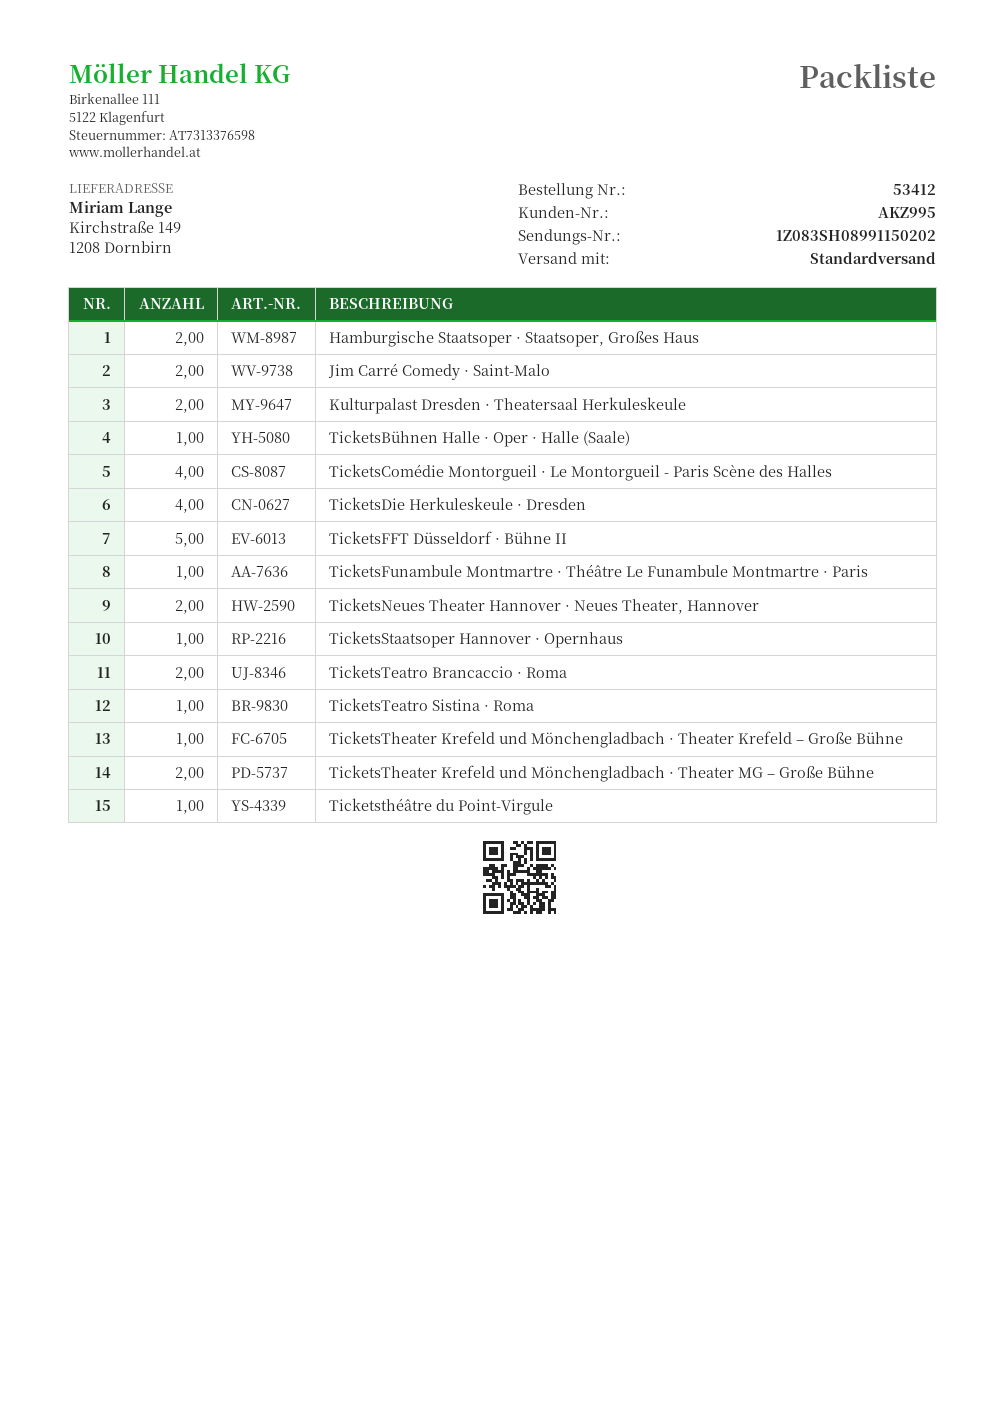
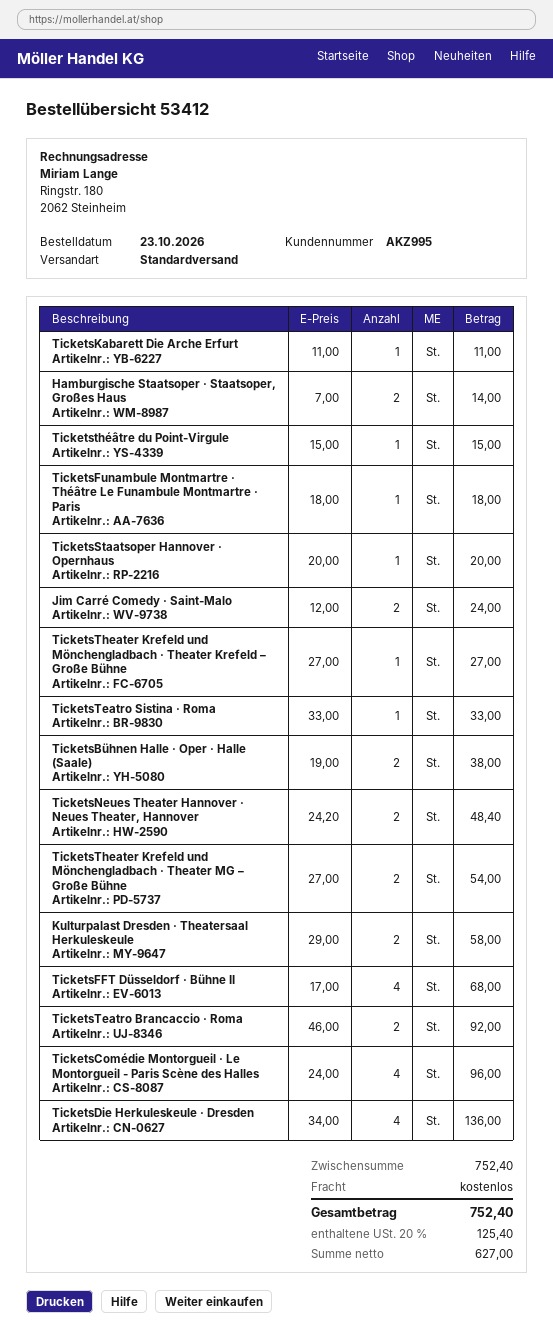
TicketsBühnen Halle · Oper · Halle (Saale): 1 -> 2
TicketsFFT Düsseldorf · Bühne II: 5 -> 4
TicketsKabarett Die Arche Erfurt: none -> 1

